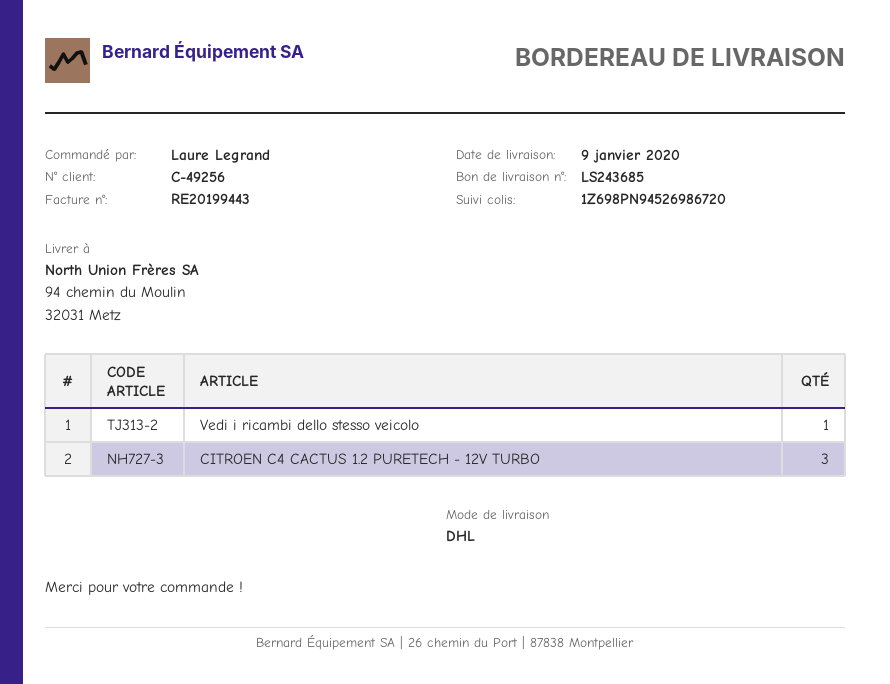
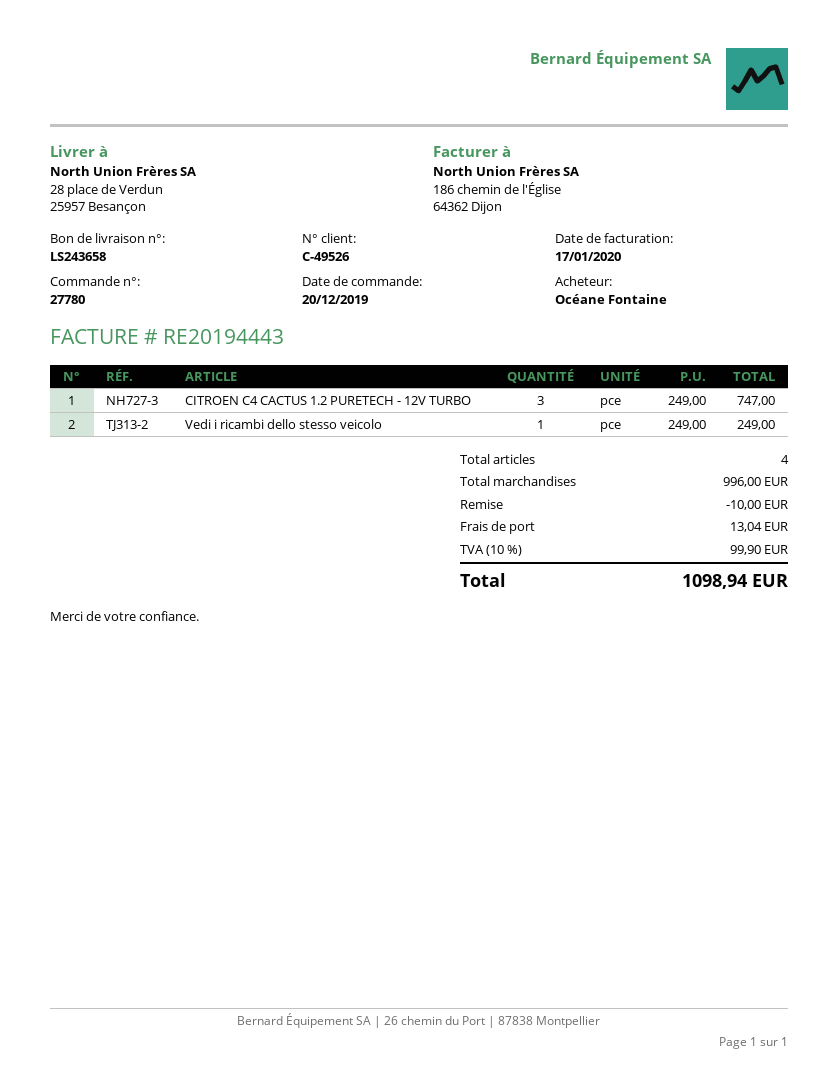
delivery note number: LS243685 -> LS243658
invoice number: RE20199443 -> RE20194443
customer number: C-49256 -> C-49526
ordered by: Laure Legrand -> Océane Fontaine
ship to: 94 chemin du Moulin, 32031 Metz -> 28 place de Verdun, 25957 Besançon

